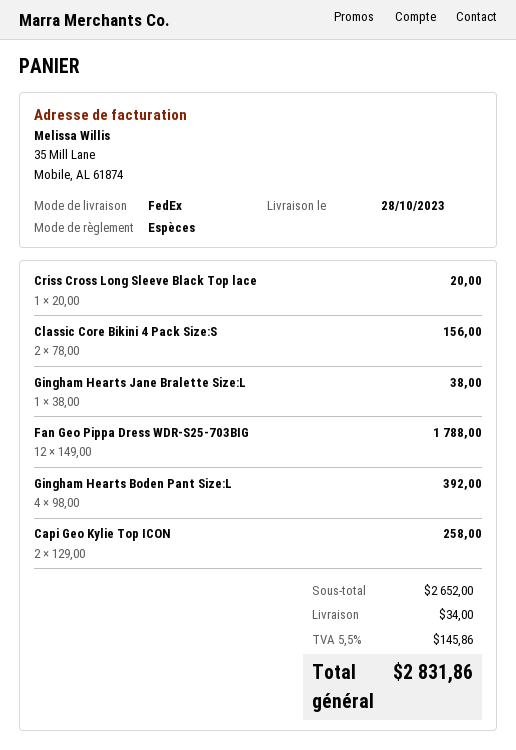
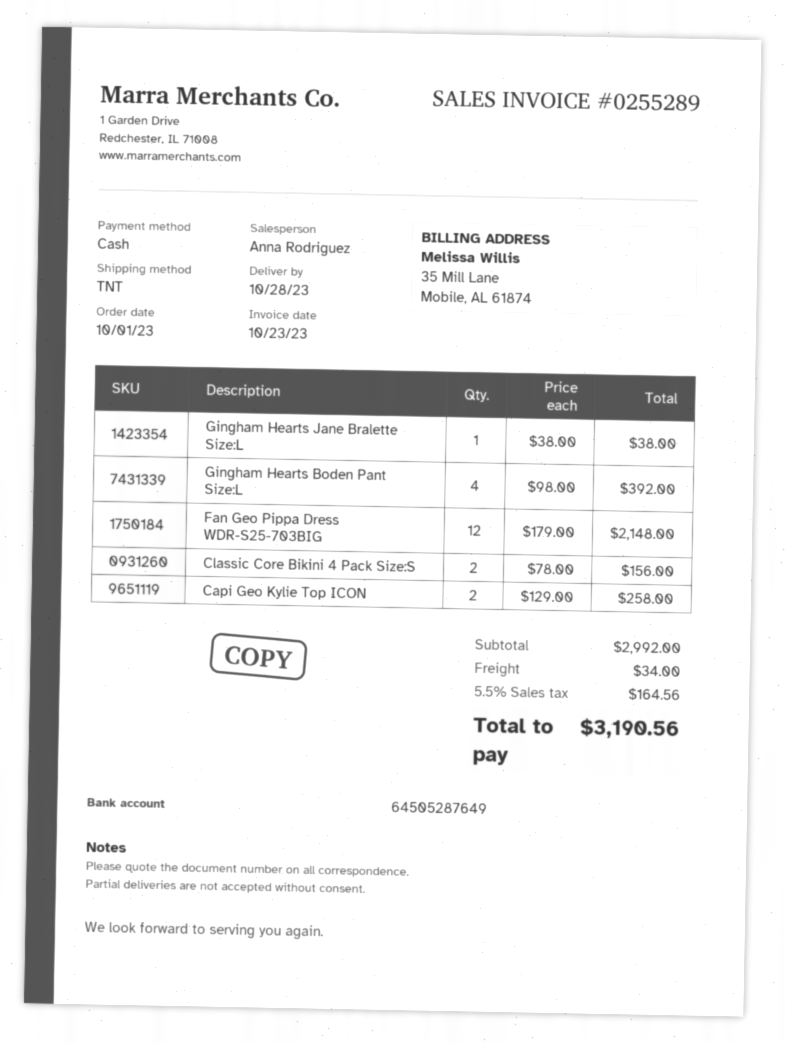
shipping method: FedEx -> TNT
Criss Cross Long Sleeve Black Top lace: 1 x 20.00 = 20.00 -> none
Fan Geo Pippa Dress WDR-S25-703BIG: 12 x 149.00 = 1788.00 -> 12 x 179.00 = 2148.00
subtotal: 2652.00 -> 2992.00
tax: 5.5% = 145.86 -> 5.5% = 164.56
total: 2831.86 -> 3190.56

